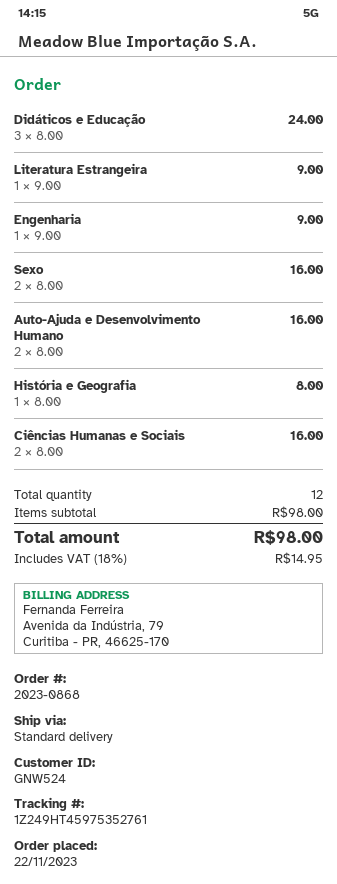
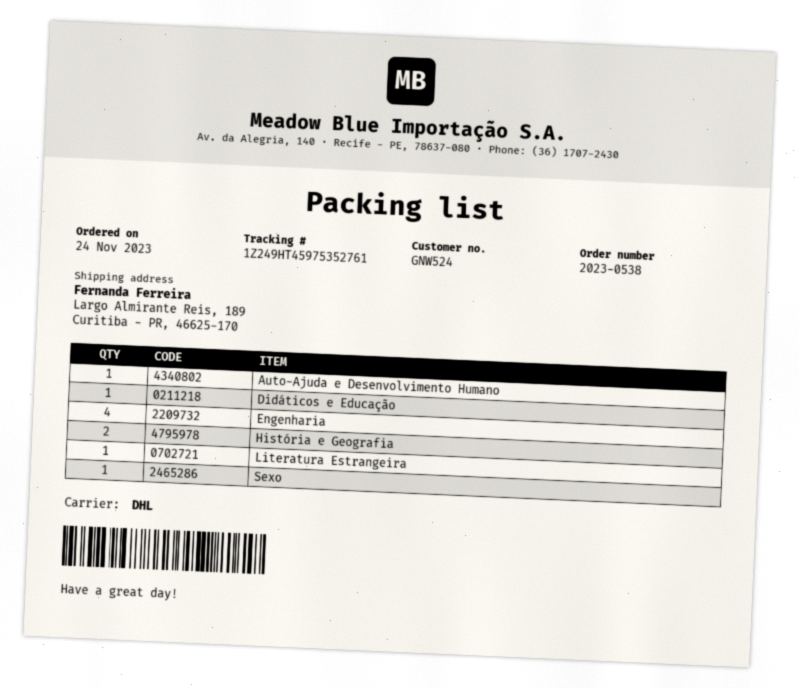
order number: 2023-0868 -> 2023-0538
order date: 2023-11-22 -> 2023-11-24
shipping method: standard -> DHL
Didáticos e Educação: 3 -> 1
Engenharia: 1 -> 4
Sexo: 2 -> 1
Auto-Ajuda e Desenvolvimento Humano: 2 -> 1
História e Geografia: 1 -> 2
Ciências Humanas e Sociais: 2 -> none

